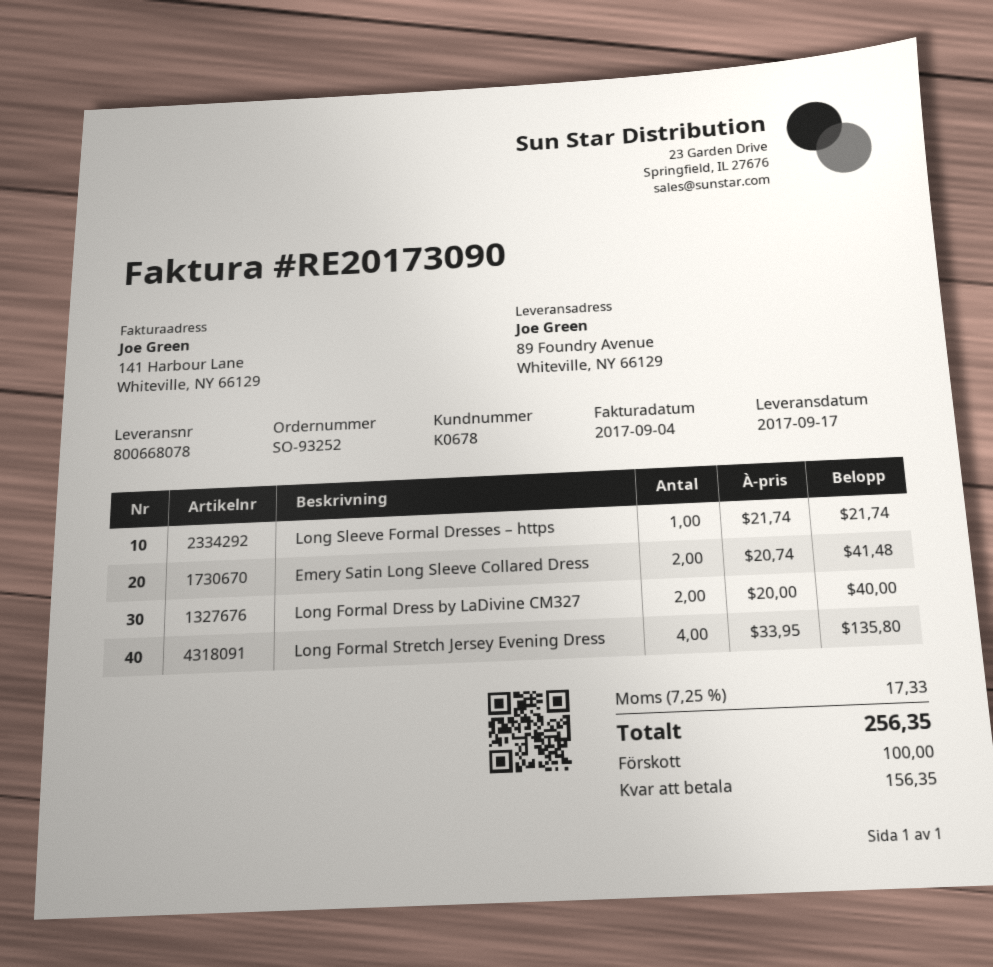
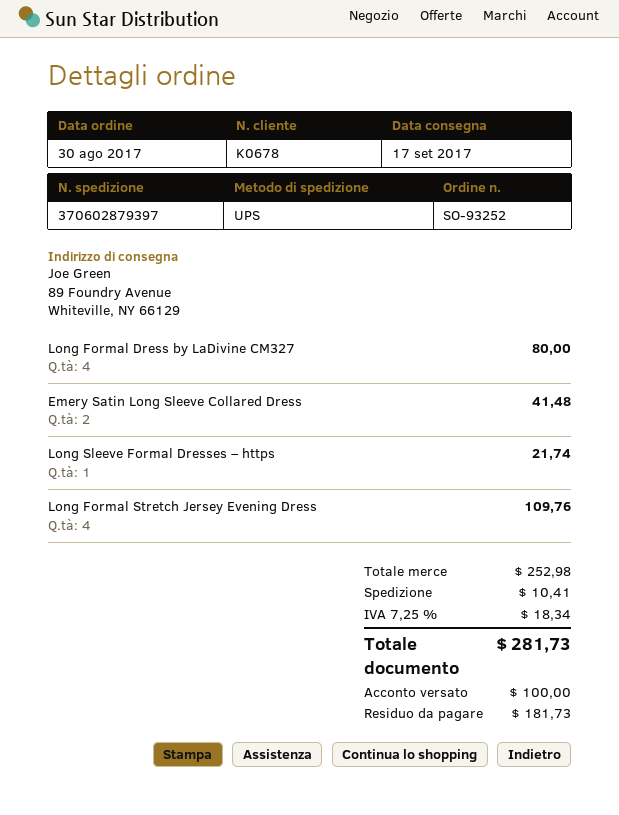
Long Formal Dress by LaDivine CM327: 2 for 40.00 -> 4 for 80.00
Long Formal Stretch Jersey Evening Dress: 4 for 135.80 -> 4 for 109.76
shipping: none -> 10.41
tax: 7.25% = 17.33 -> 7.25% = 18.34
total: 256.35 -> 281.73
balance: 156.35 -> 181.73

